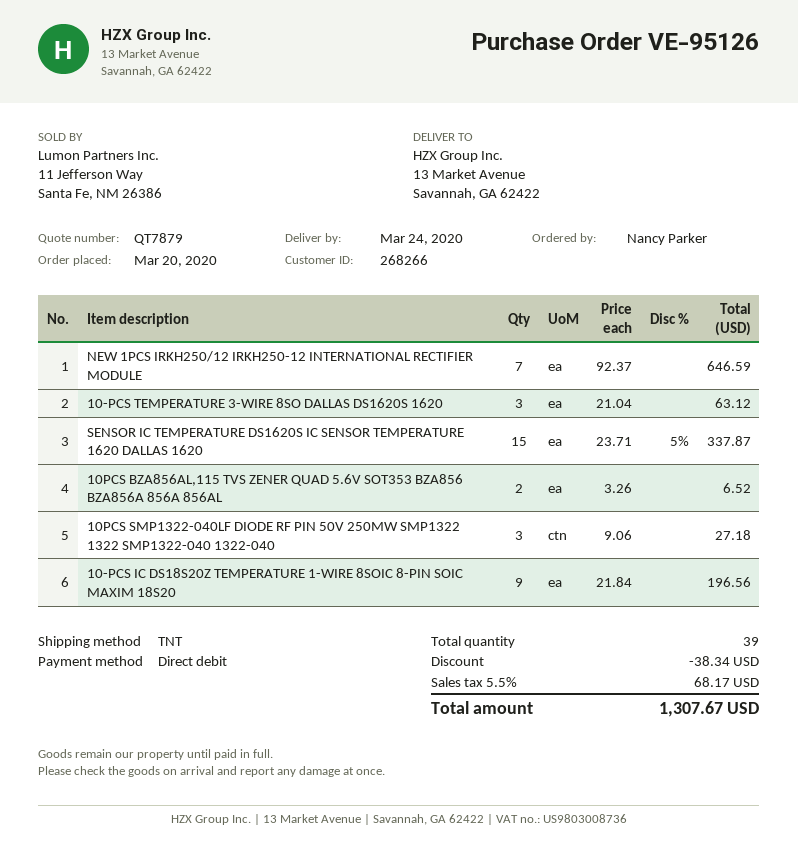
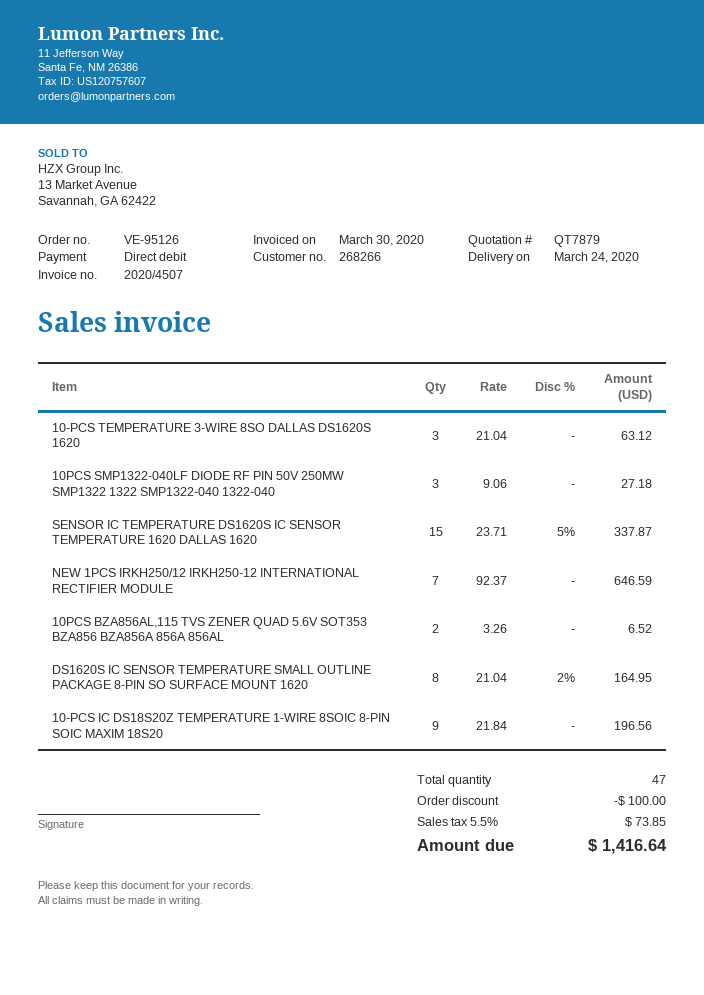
DS1620S IC SENSOR TEMPERATURE SMALL OUTLINE PACKAGE 8-PIN SO SURFACE MOUNT 1620: none -> 8 x 21.04 - 2% = 164.95
total quantity: 39 -> 47
discount: 38.34 -> 100.00
tax: 5.5% = 68.17 -> 5.5% = 73.85
total: 1307.67 -> 1416.64

